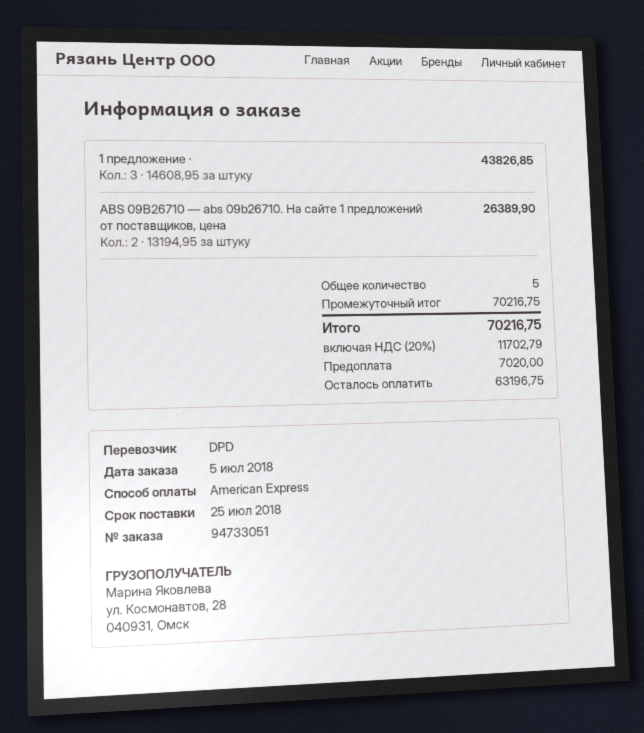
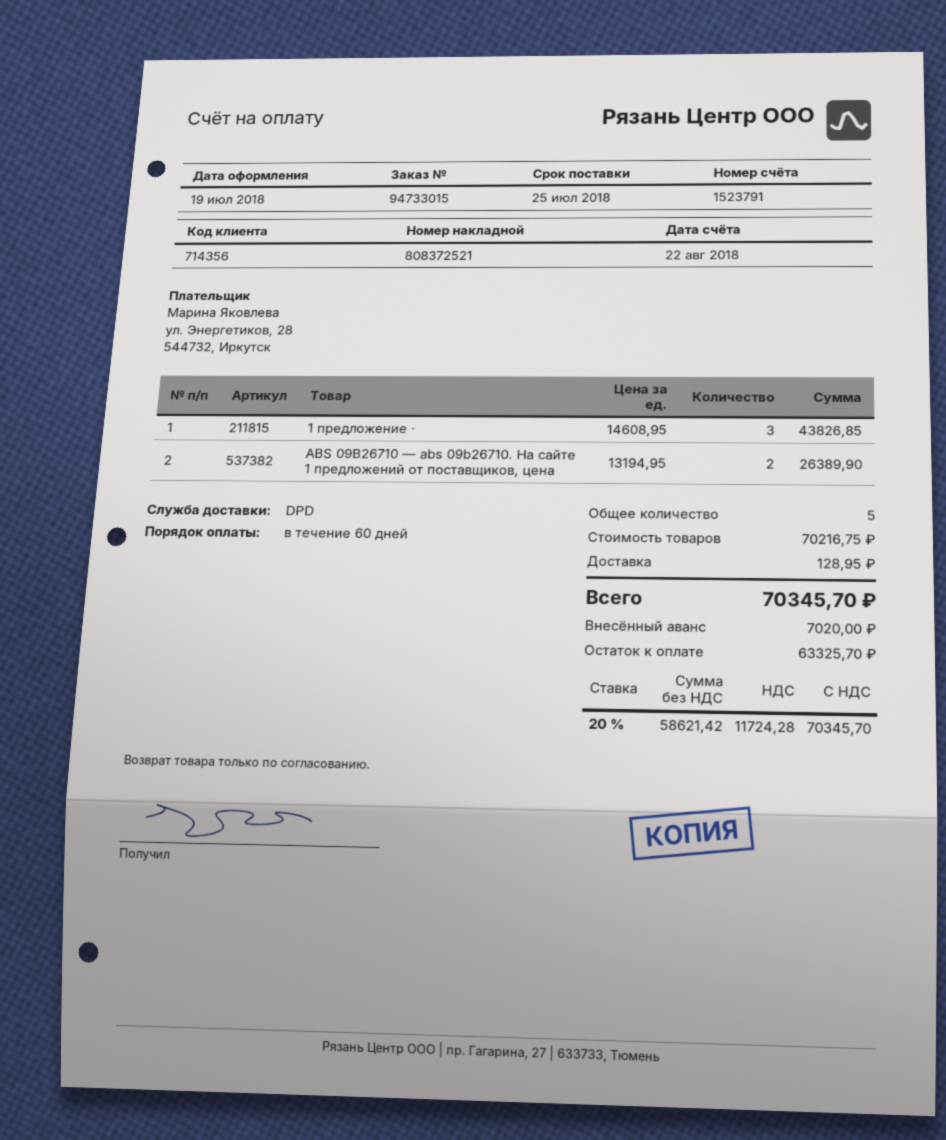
order number: 94733051 -> 94733015
order date: 2018-07-05 -> 2018-07-19
shipping: none -> 128.95
tax: 20% = 11702.79 -> 20% = 11724.28
total: 70216.75 -> 70345.70
balance: 63196.75 -> 63325.70

